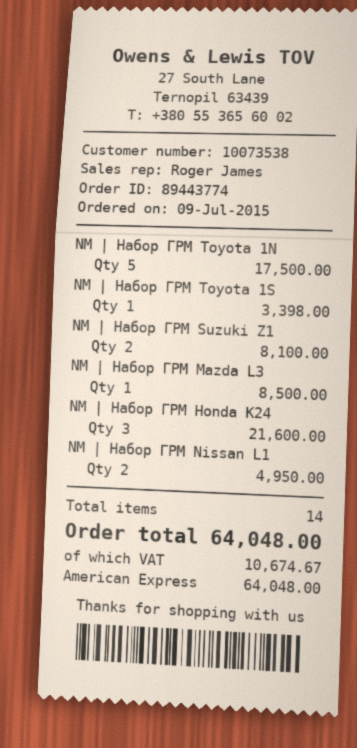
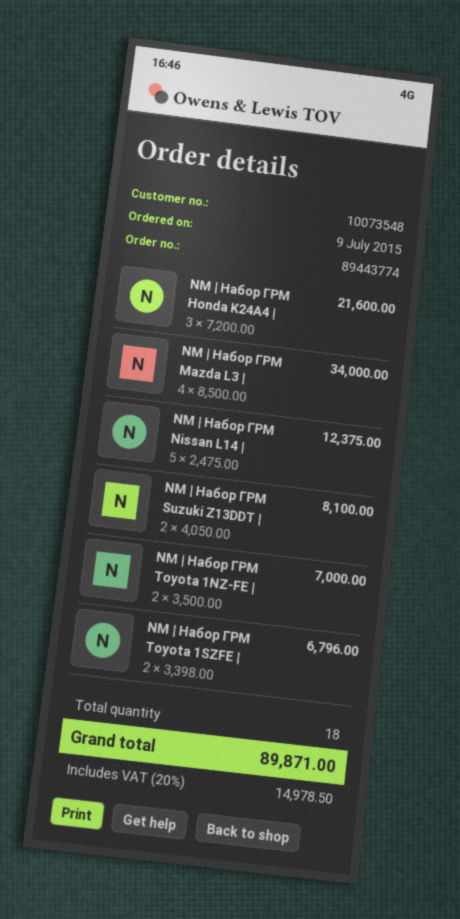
customer number: 10073538 -> 10073548
NM | Набор ГРМ Toyota 1N: 5 for 17500.00 -> 2 for 7000.00
NM | Набор ГРМ Toyota 1S: 1 for 3398.00 -> 2 for 6796.00
NM | Набор ГРМ Mazda L3: 1 for 8500.00 -> 4 for 34000.00
NM | Набор ГРМ Nissan L1: 2 for 4950.00 -> 5 for 12375.00
total quantity: 14 -> 18
tax: 10674.67 -> 14978.50
total: 64048.00 -> 89871.00

